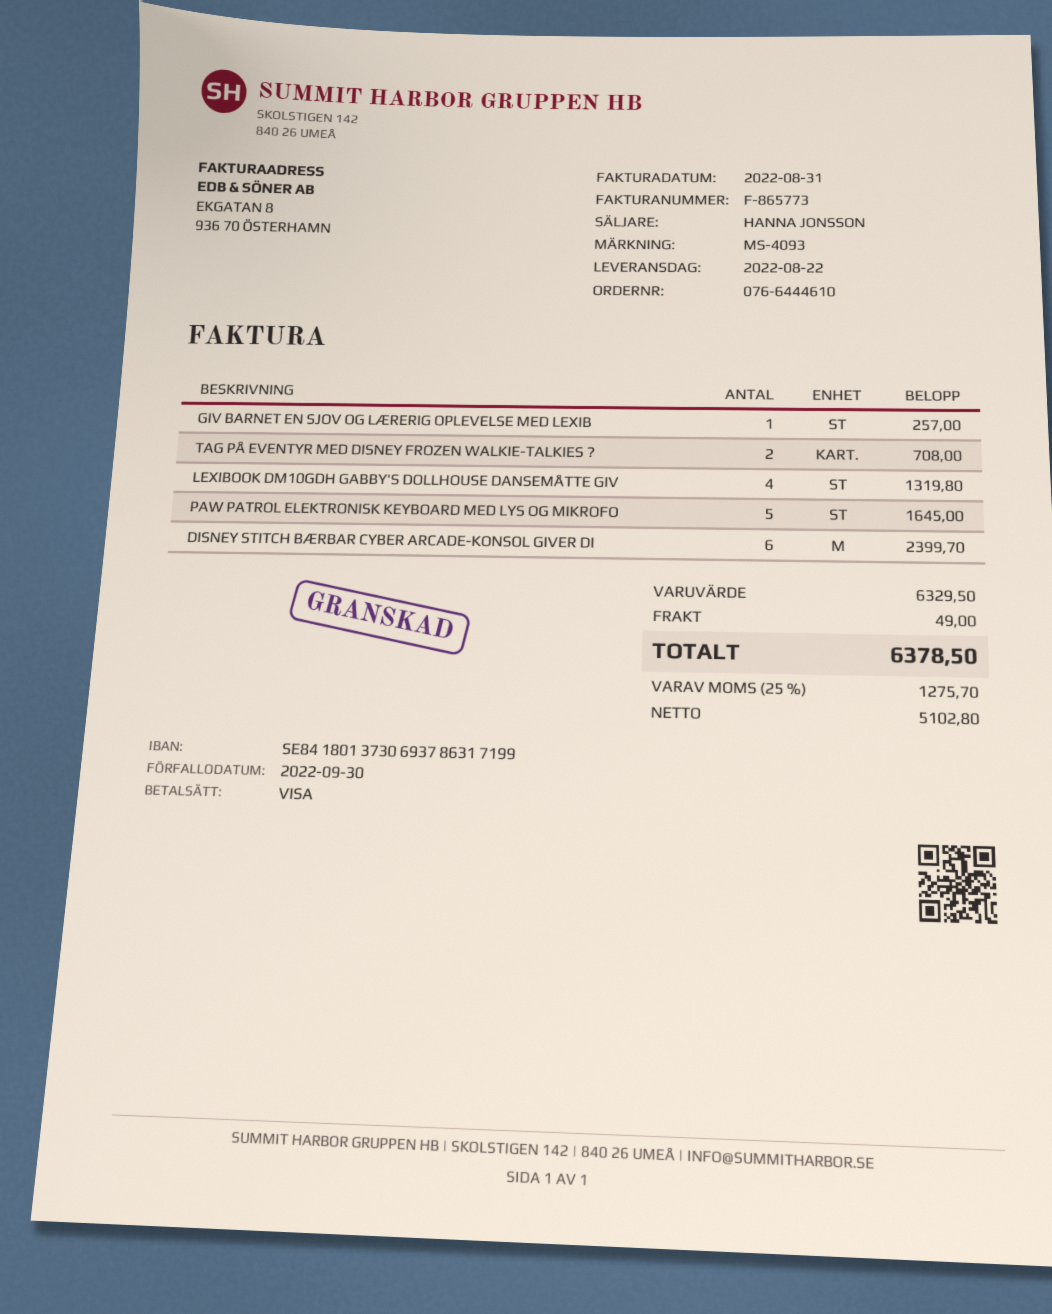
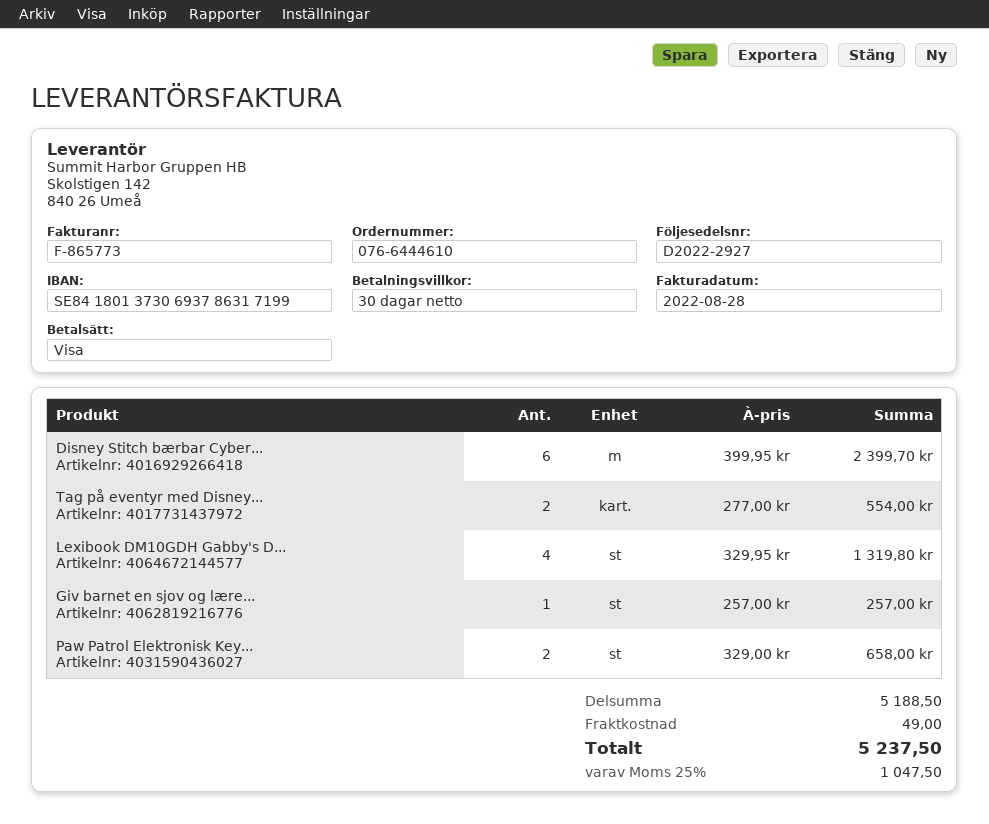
invoice date: 2022-08-31 -> 2022-08-28
TAG PÅ EVENTYR MED DISNEY FROZEN WALKIE-TALKIES ?: 2 for 708.00 -> 2 for 554.00
PAW PATROL ELEKTRONISK KEYBOARD MED LYS OG MIKROFO: 5 for 1645.00 -> 2 for 658.00
subtotal: 6329.50 -> 5188.50
tax: 25% = 1275.70 -> 25% = 1047.50
total: 6378.50 -> 5237.50

